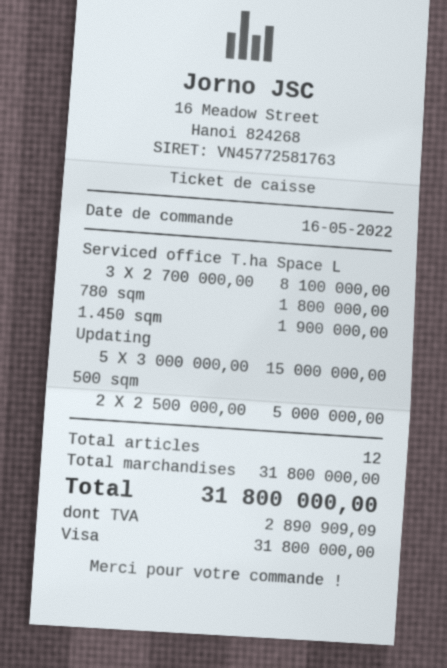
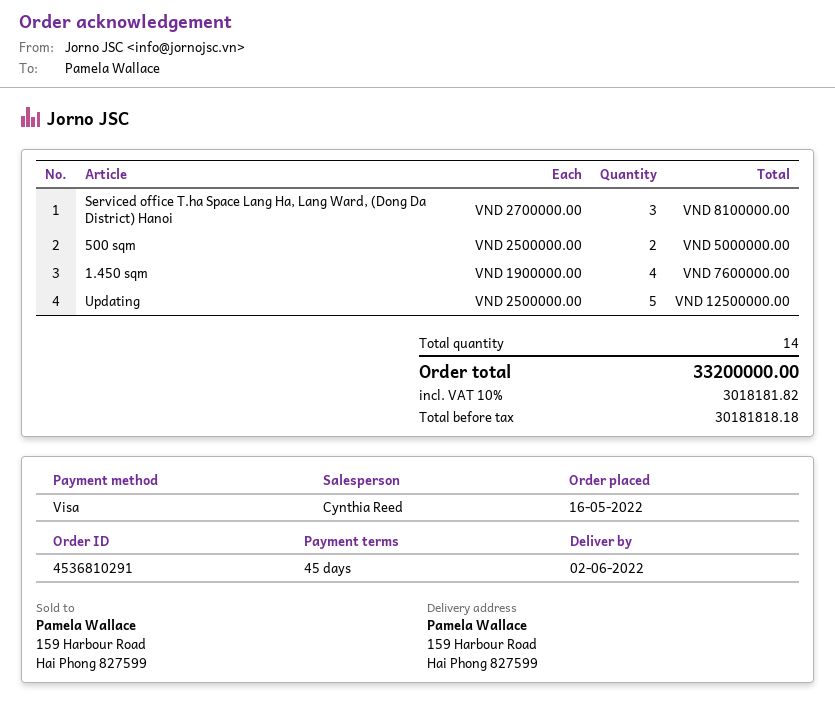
780 sqm: 1 x 1800000.00 = 1800000.00 -> none
1.450 sqm: 1 x 1900000.00 = 1900000.00 -> 4 x 1900000.00 = 7600000.00
Updating: 5 x 3000000.00 = 15000000.00 -> 5 x 2500000.00 = 12500000.00
total quantity: 12 -> 14
tax: 2890909.09 -> 3018181.82
total: 31800000.00 -> 33200000.00

